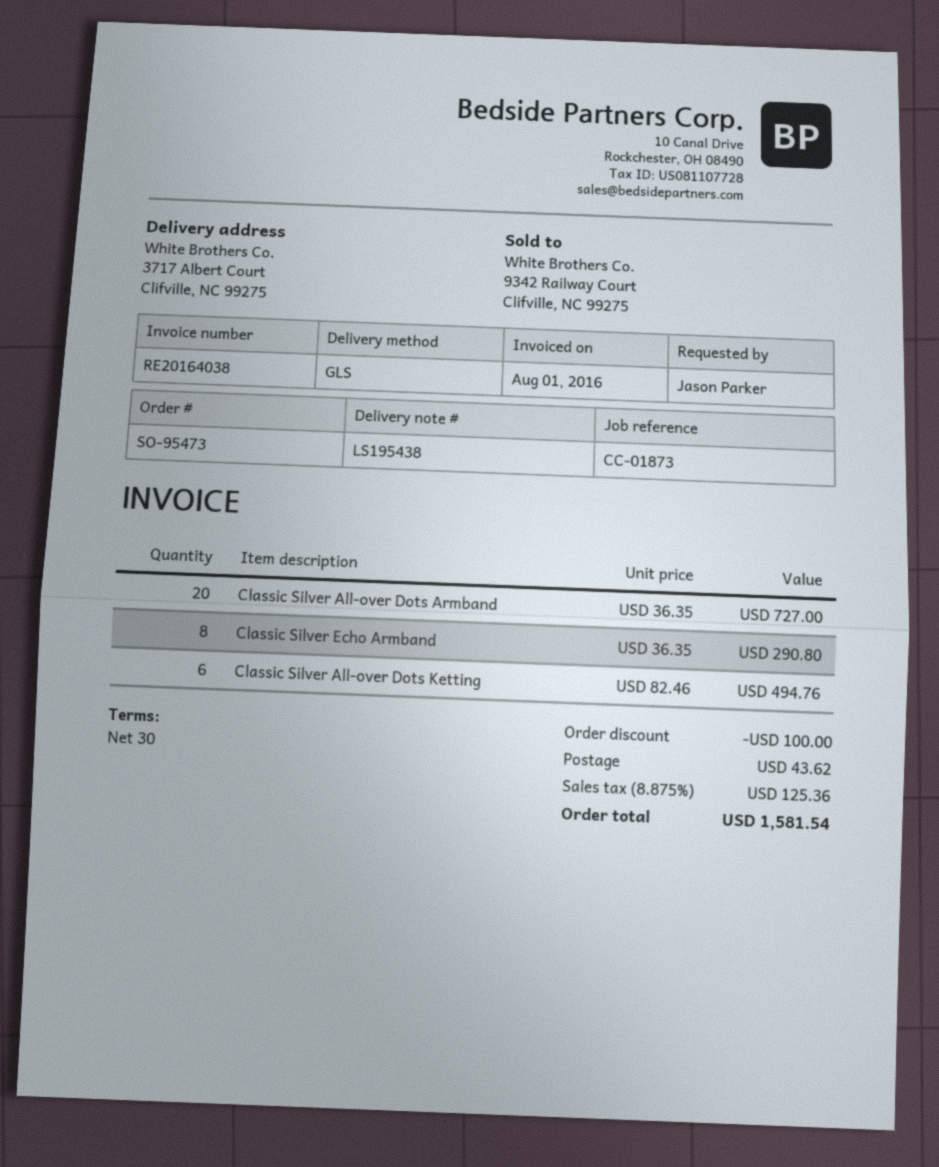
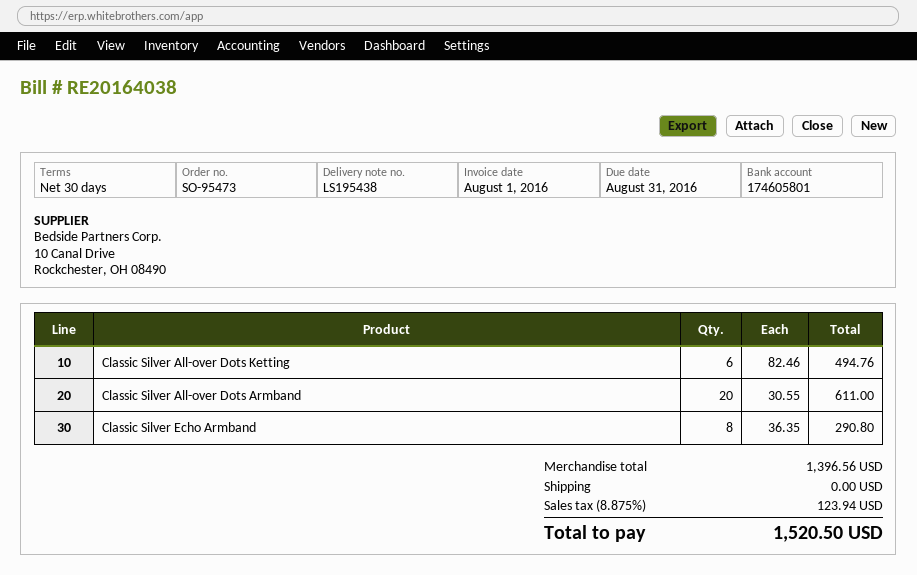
Classic Silver All-over Dots Armband: 20 x 36.35 = 727.00 -> 20 x 30.55 = 611.00
discount: 100.00 -> none
shipping: 43.62 -> 0.00
tax: 8.875% = 125.36 -> 8.875% = 123.94
total: 1581.54 -> 1520.50

